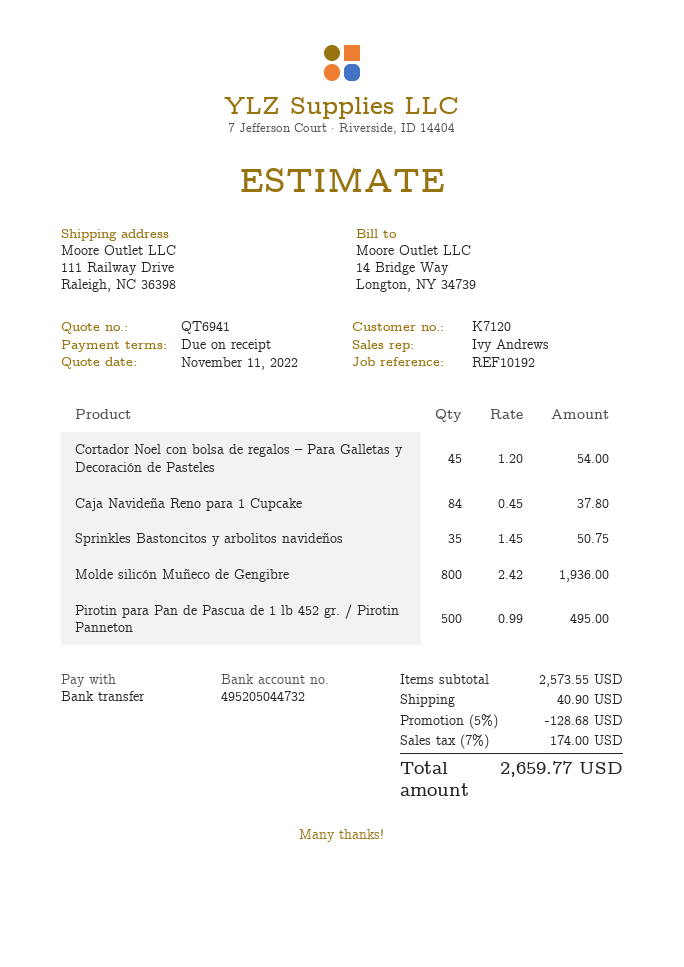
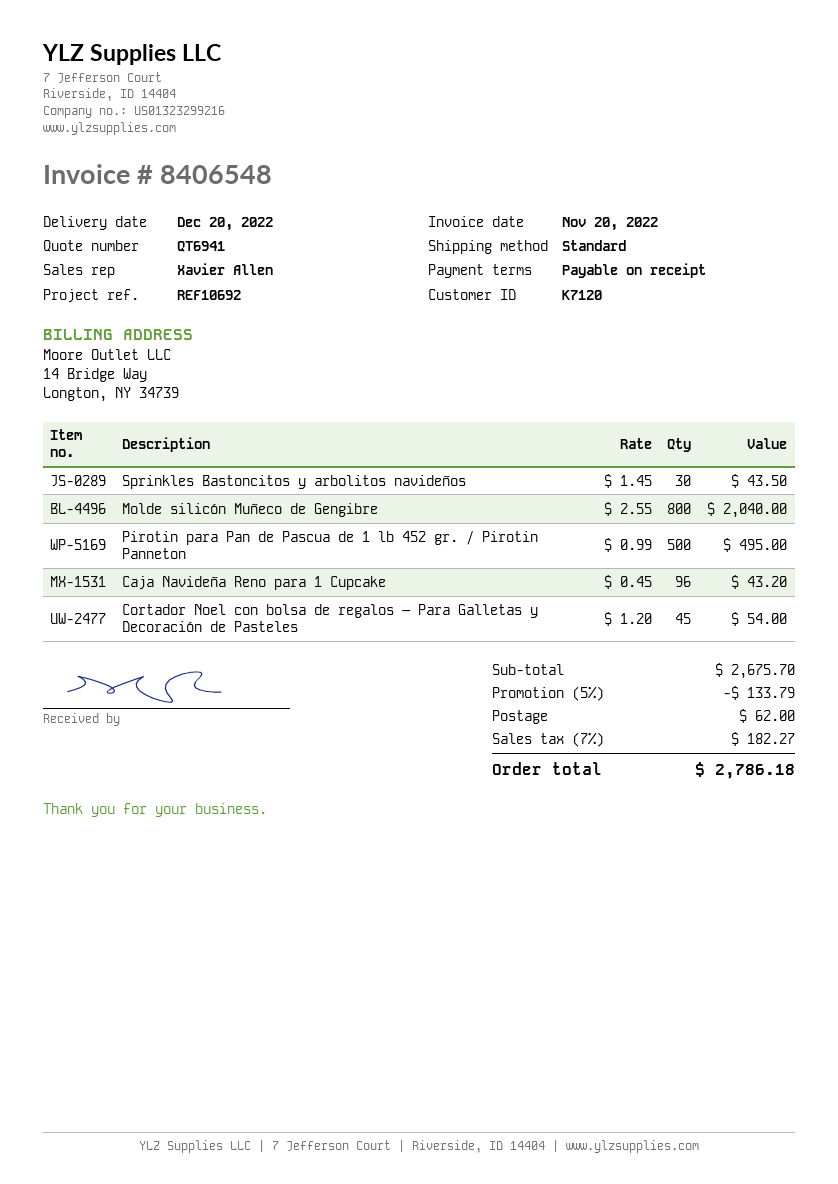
reference: REF10192 -> REF10692
sales rep: Ivy Andrews -> Xavier Allen
Caja Navideña Reno para 1 Cupcake: 84 x 0.45 = 37.80 -> 96 x 0.45 = 43.20
Sprinkles Bastoncitos y arbolitos navideños: 35 x 1.45 = 50.75 -> 30 x 1.45 = 43.50
Molde silicón Muñeco de Gengibre: 800 x 2.42 = 1936.00 -> 800 x 2.55 = 2040.00
subtotal: 2573.55 -> 2675.70
discount: 5% = 128.68 -> 5% = 133.79
shipping: 40.90 -> 62.00
tax: 7% = 174.00 -> 7% = 182.27
total: 2659.77 -> 2786.18

